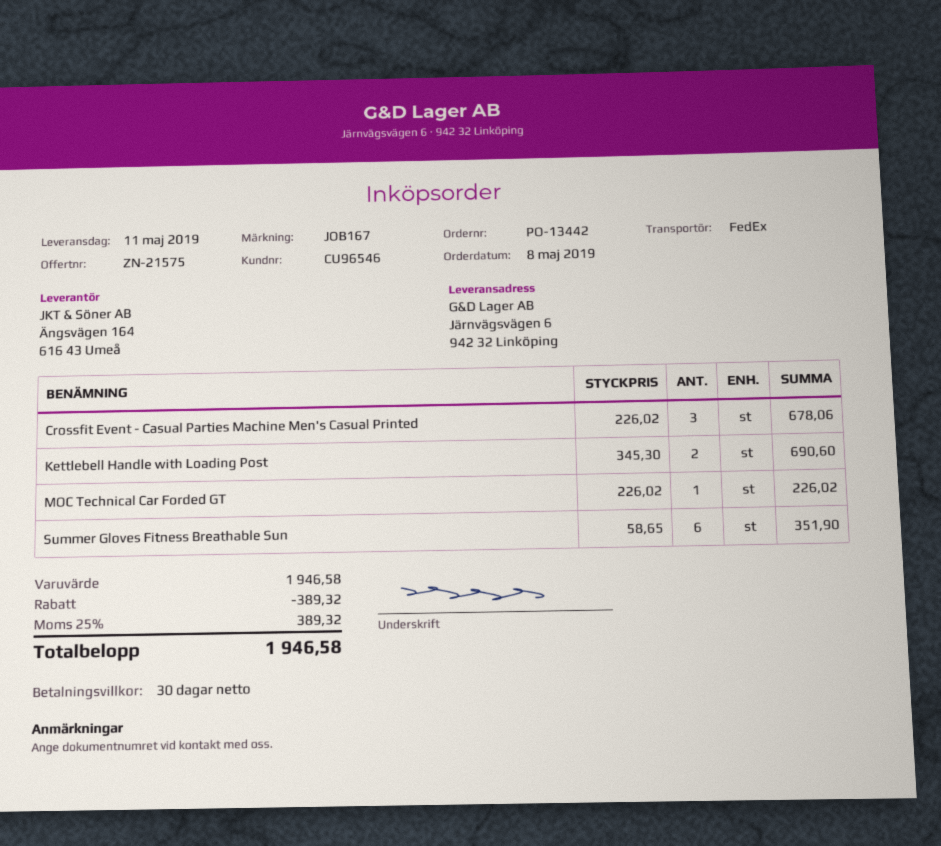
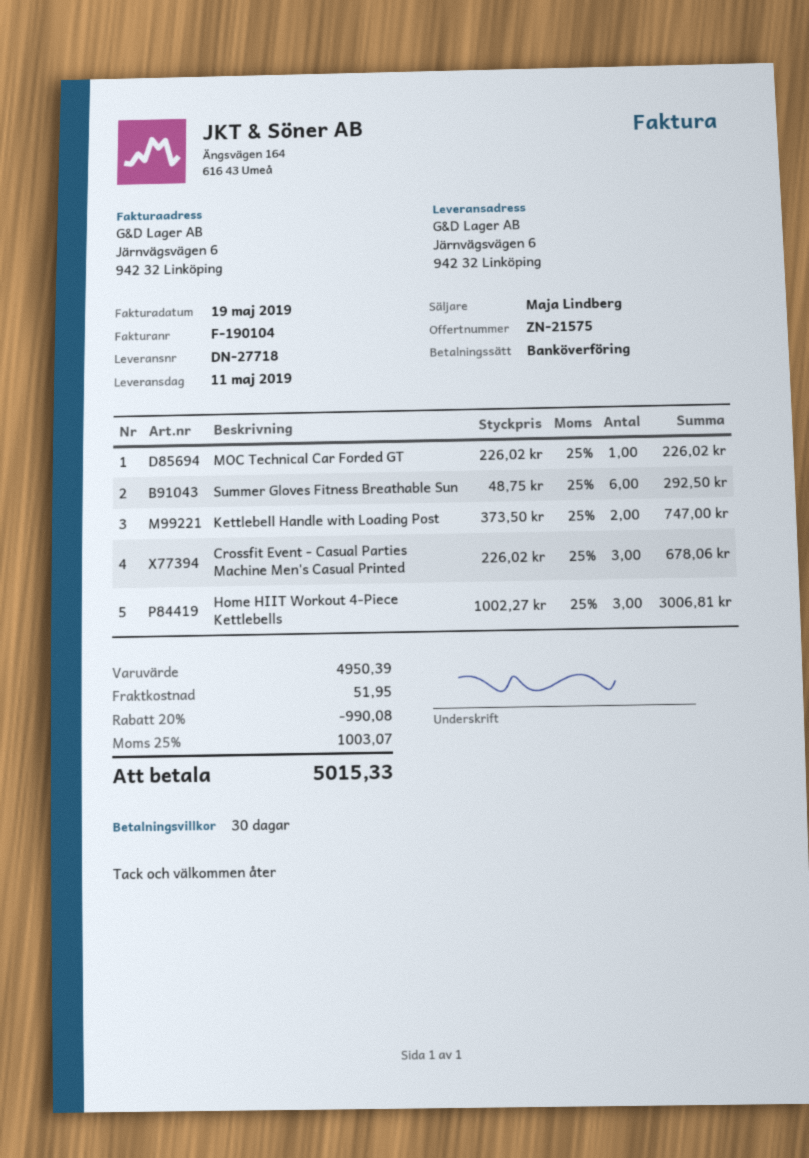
Kettlebell Handle with Loading Post: 2 x 345.30 = 690.60 -> 2 x 373.50 = 747.00
Summer Gloves Fitness Breathable Sun: 6 x 58.65 = 351.90 -> 6 x 48.75 = 292.50
Home HIIT Workout 4-Piece Kettlebells: none -> 3 x 1002.27 = 3006.81
subtotal: 1946.58 -> 4950.39
discount: 389.32 -> 990.08
shipping: none -> 51.95
tax: 25% = 389.32 -> 25% = 1003.07
total: 1946.58 -> 5015.33

